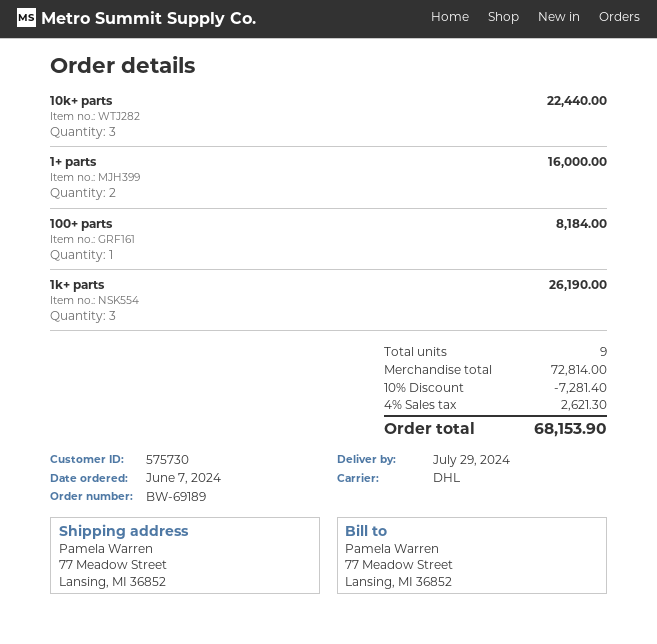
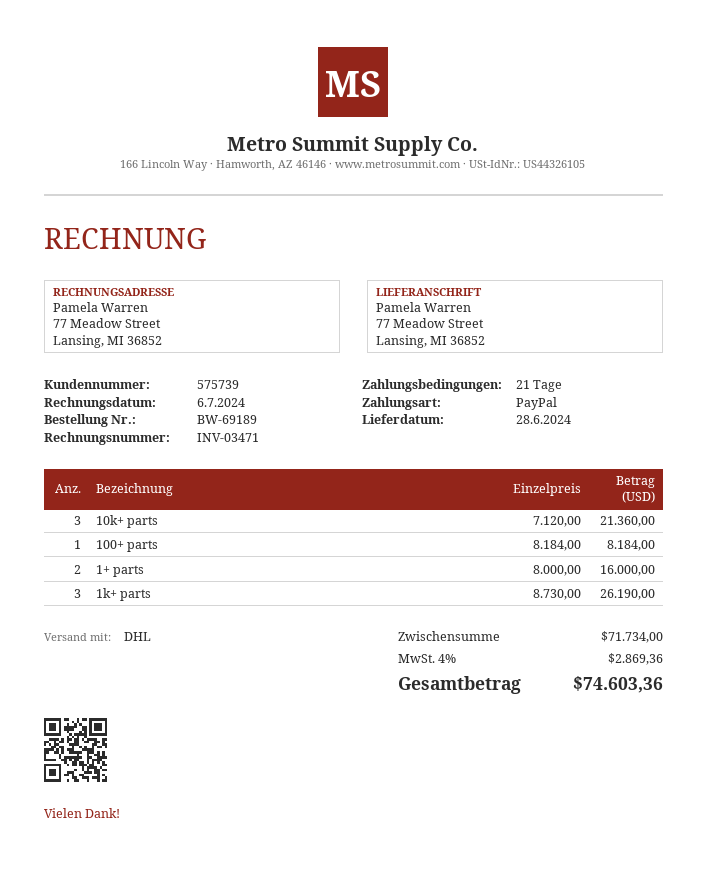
delivery date: 2024-07-29 -> 2024-06-28
customer number: 575730 -> 575739
10k+ parts: 3 for 22440.00 -> 3 for 21360.00
subtotal: 72814.00 -> 71734.00
discount: 10% = 7281.40 -> none
tax: 4% = 2621.30 -> 4% = 2869.36
total: 68153.90 -> 74603.36

